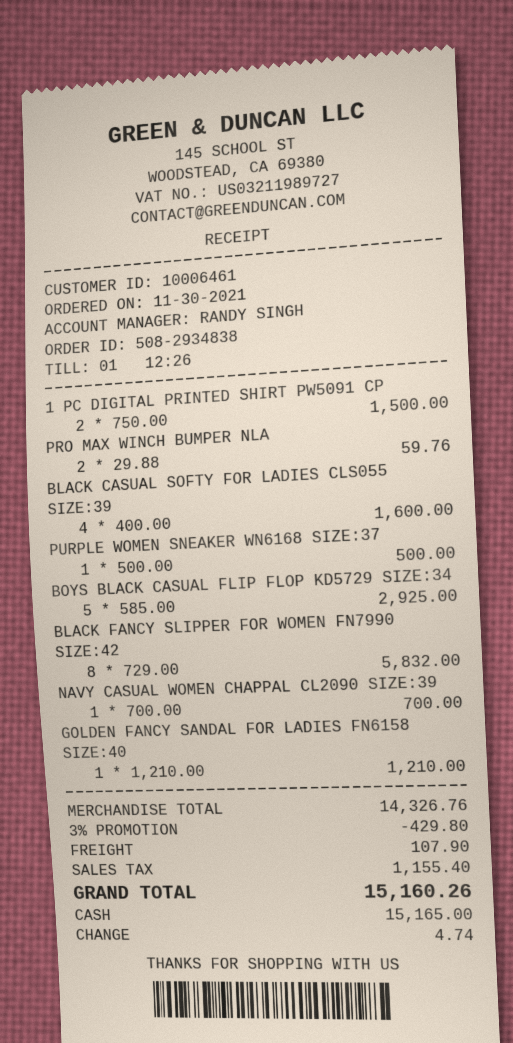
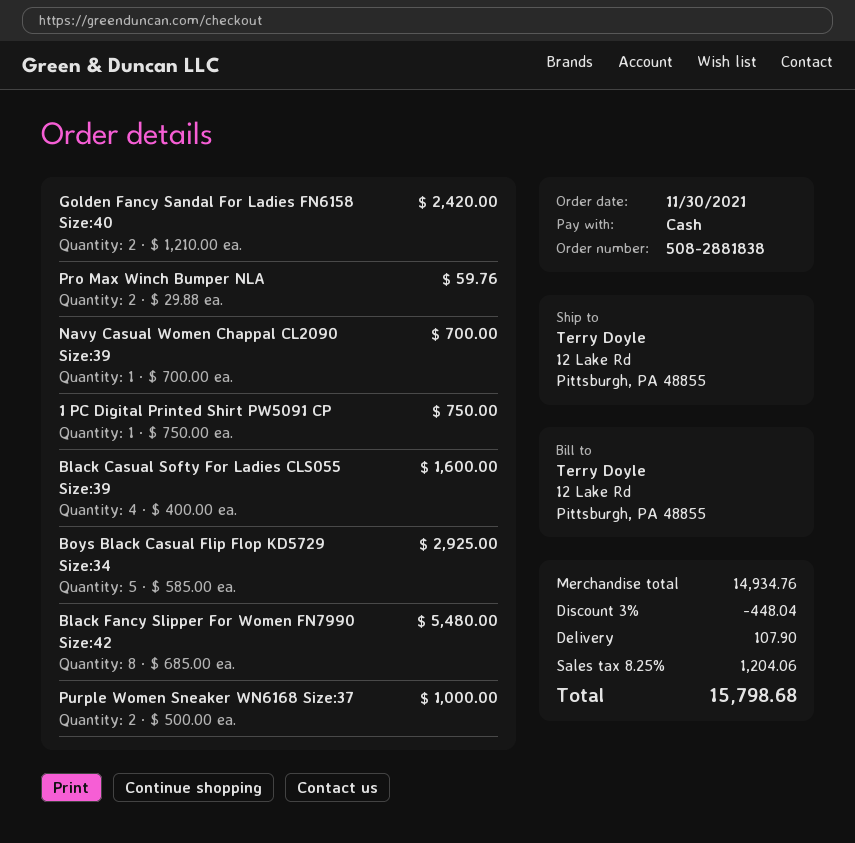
order number: 508-2934838 -> 508-2881838
1 PC DIGITAL PRINTED SHIRT PW5091 CP: 2 x 750.00 = 1500.00 -> 1 x 750.00 = 750.00
PURPLE WOMEN SNEAKER WN6168 SIZE:37: 1 x 500.00 = 500.00 -> 2 x 500.00 = 1000.00
BLACK FANCY SLIPPER FOR WOMEN FN7990 SIZE:42: 8 x 729.00 = 5832.00 -> 8 x 685.00 = 5480.00
GOLDEN FANCY SANDAL FOR LADIES FN6158 SIZE:40: 1 x 1210.00 = 1210.00 -> 2 x 1210.00 = 2420.00
subtotal: 14326.76 -> 14934.76
discount: 3% = 429.80 -> 3% = 448.04
tax: 1155.40 -> 1204.06
total: 15160.26 -> 15798.68

